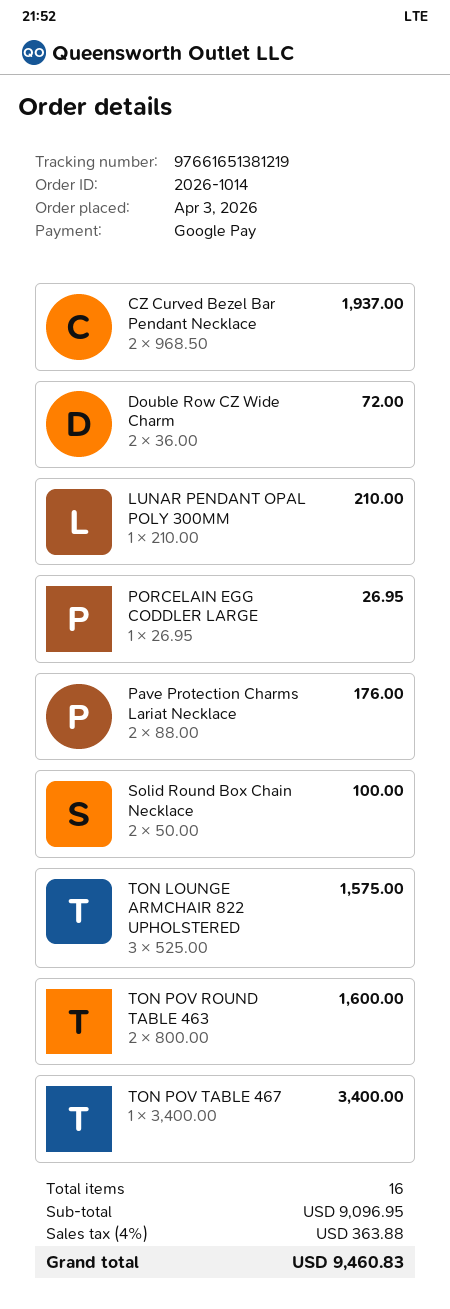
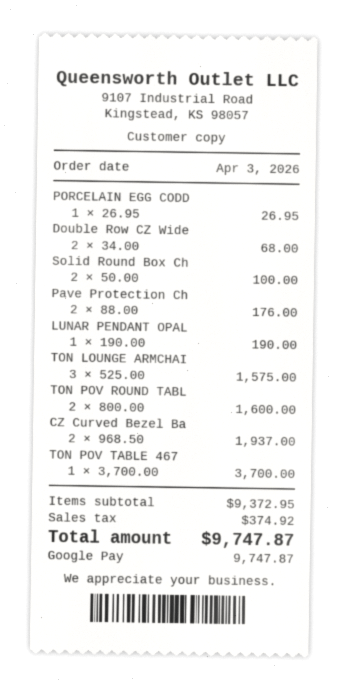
Double Row CZ Wide Charm: 2 x 36.00 = 72.00 -> 2 x 34.00 = 68.00
LUNAR PENDANT OPAL POLY 300MM: 1 x 210.00 = 210.00 -> 1 x 190.00 = 190.00
TON POV TABLE 467: 1 x 3400.00 = 3400.00 -> 1 x 3700.00 = 3700.00
subtotal: 9096.95 -> 9372.95
tax: 363.88 -> 374.92
total: 9460.83 -> 9747.87

